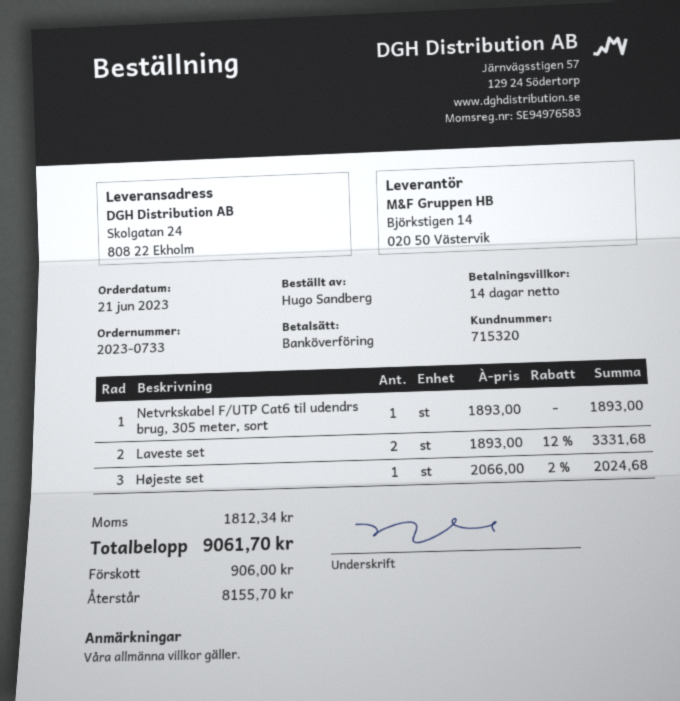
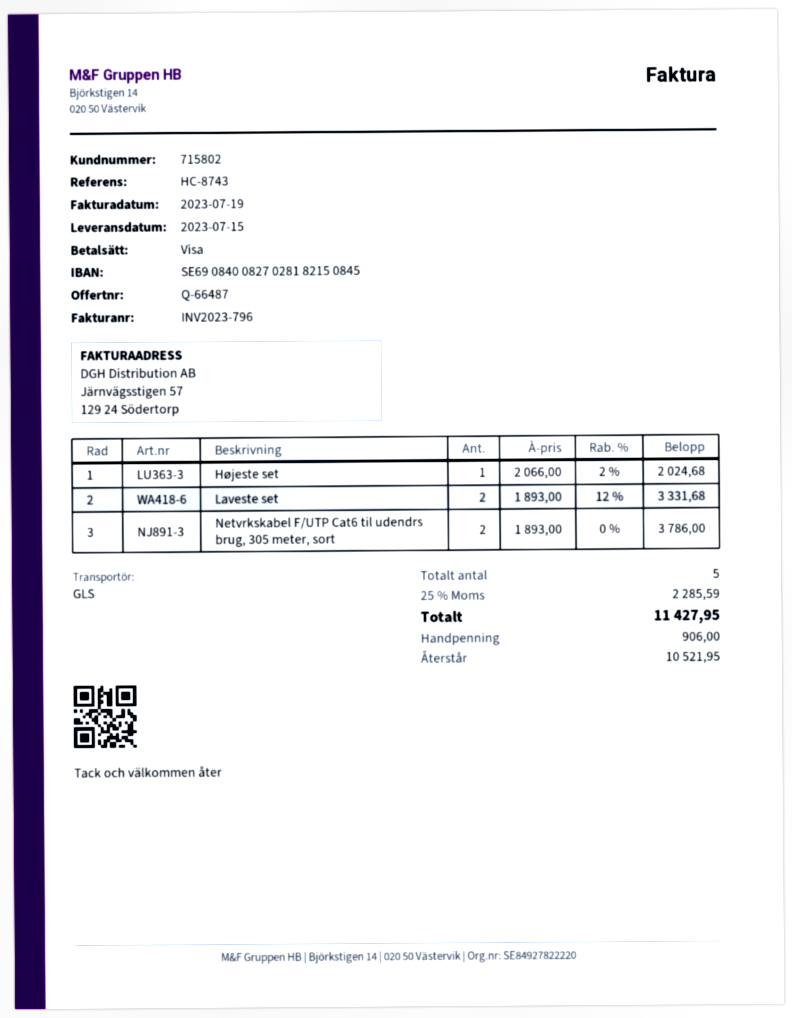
customer number: 715320 -> 715802
payment method: bank transfer -> Visa
Netvrkskabel F/UTP Cat6 til udendrs brug, 305 meter, sort: 1 x 1893.00 = 1893.00 -> 2 x 1893.00 = 3786.00
tax: 1812.34 -> 2285.59
total: 9061.70 -> 11427.95
balance: 8155.70 -> 10521.95

